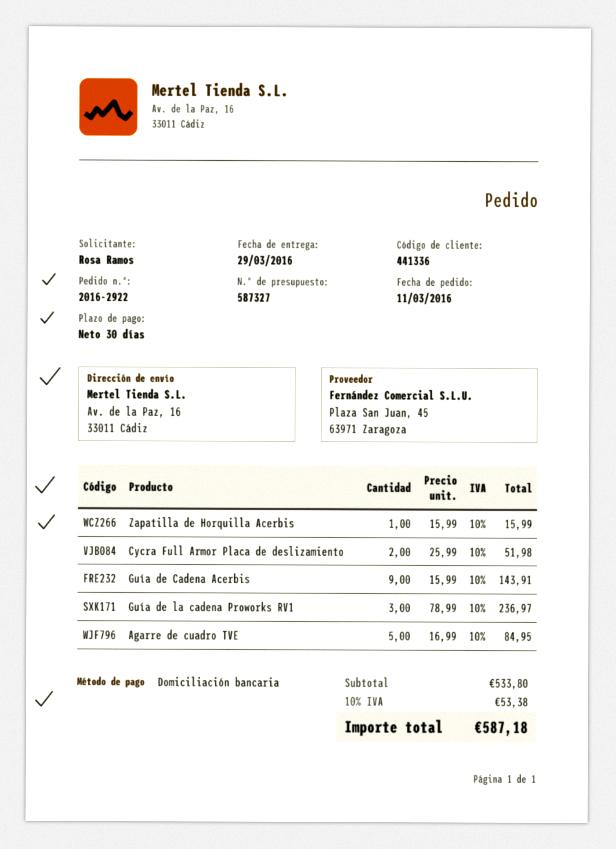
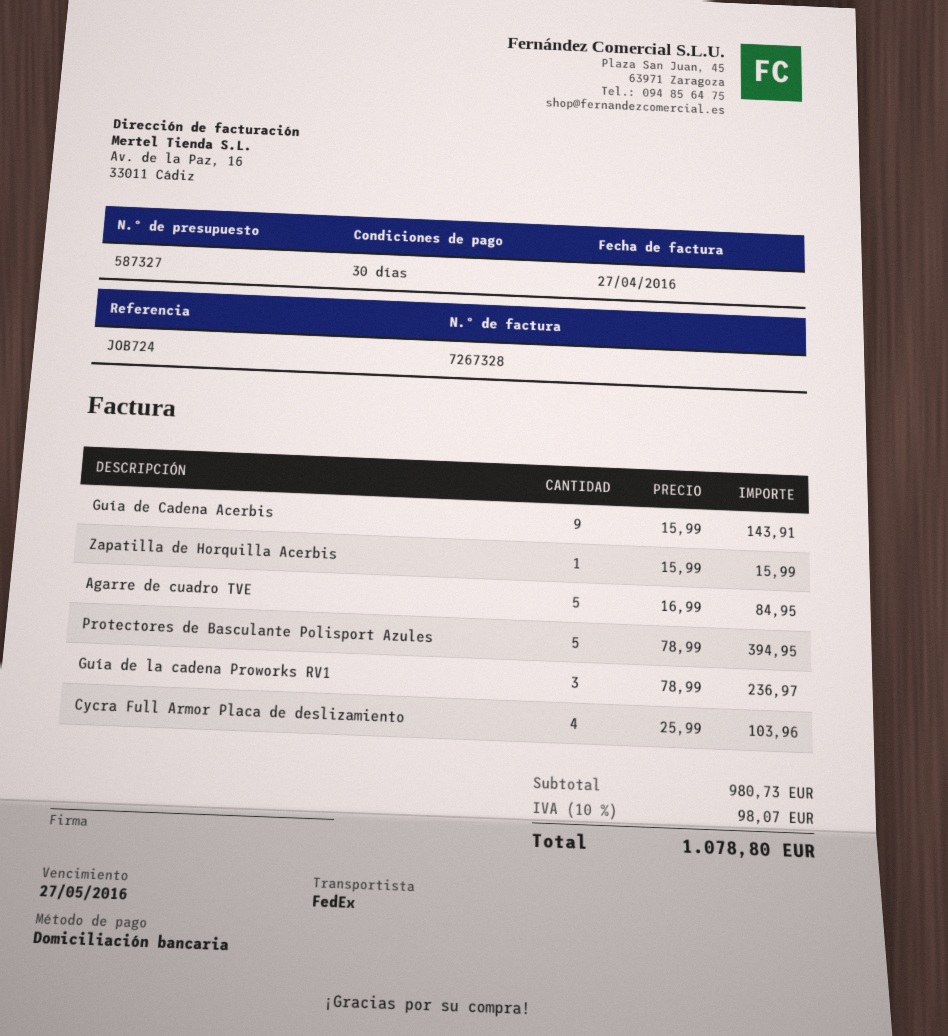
Cycra Full Armor Placa de deslizamiento: 2 x 25.99 = 51.98 -> 4 x 25.99 = 103.96
Protectores de Basculante Polisport Azules: none -> 5 x 78.99 = 394.95
subtotal: 533.80 -> 980.73
tax: 10% = 53.38 -> 10% = 98.07
total: 587.18 -> 1078.80

